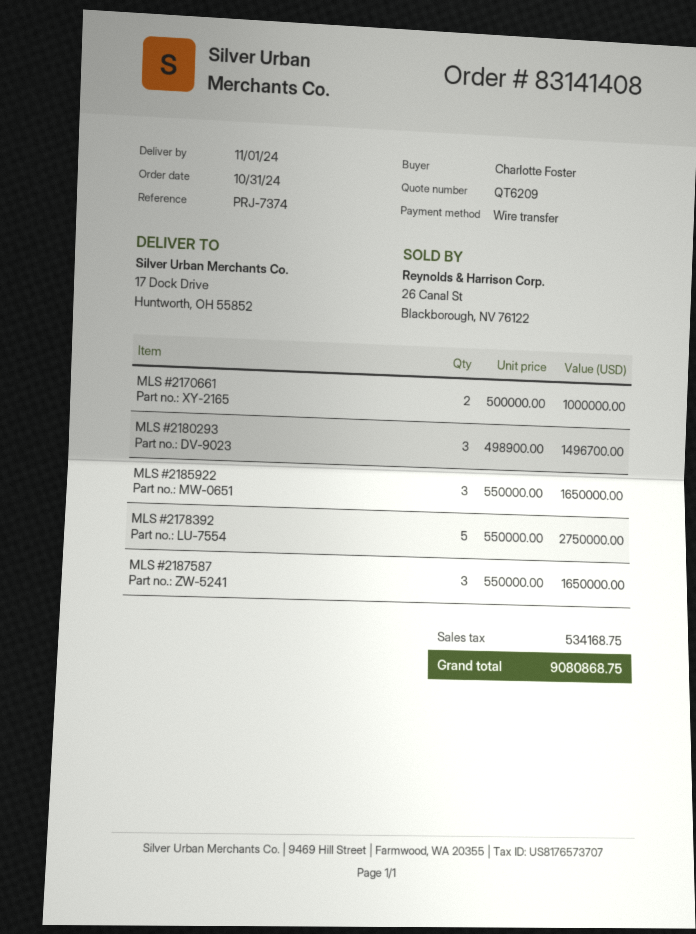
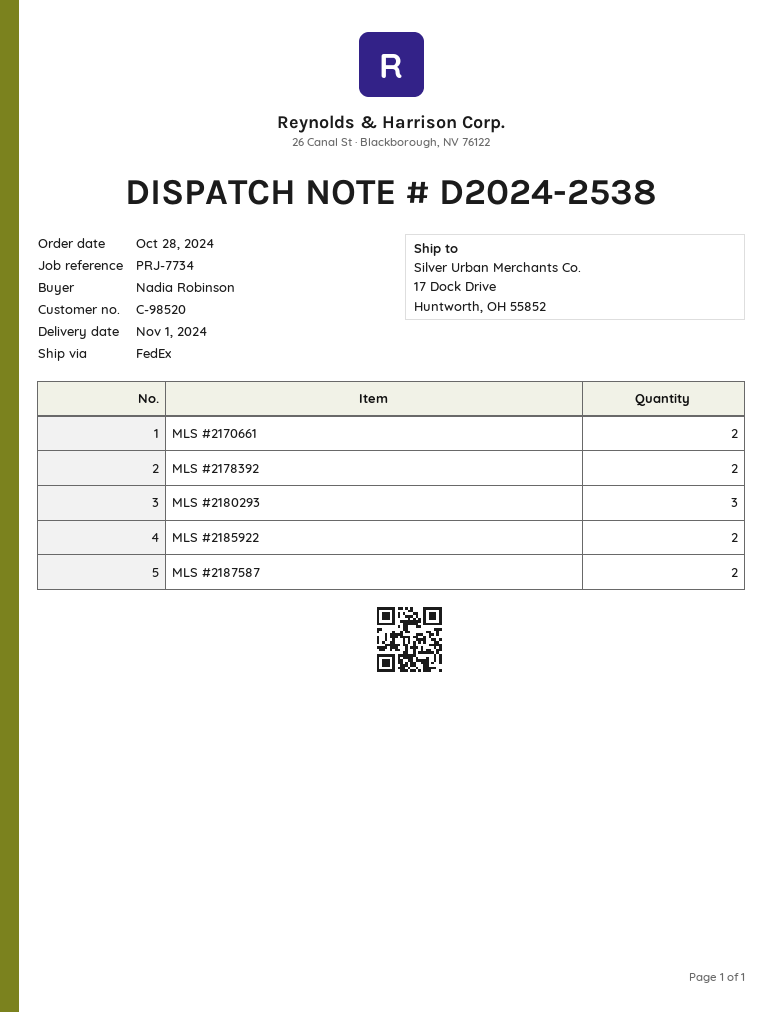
order date: 2024-10-31 -> 2024-10-28
reference: PRJ-7374 -> PRJ-7734
ordered by: Charlotte Foster -> Nadia Robinson
MLS #2185922: 3 -> 2
MLS #2178392: 5 -> 2
MLS #2187587: 3 -> 2

